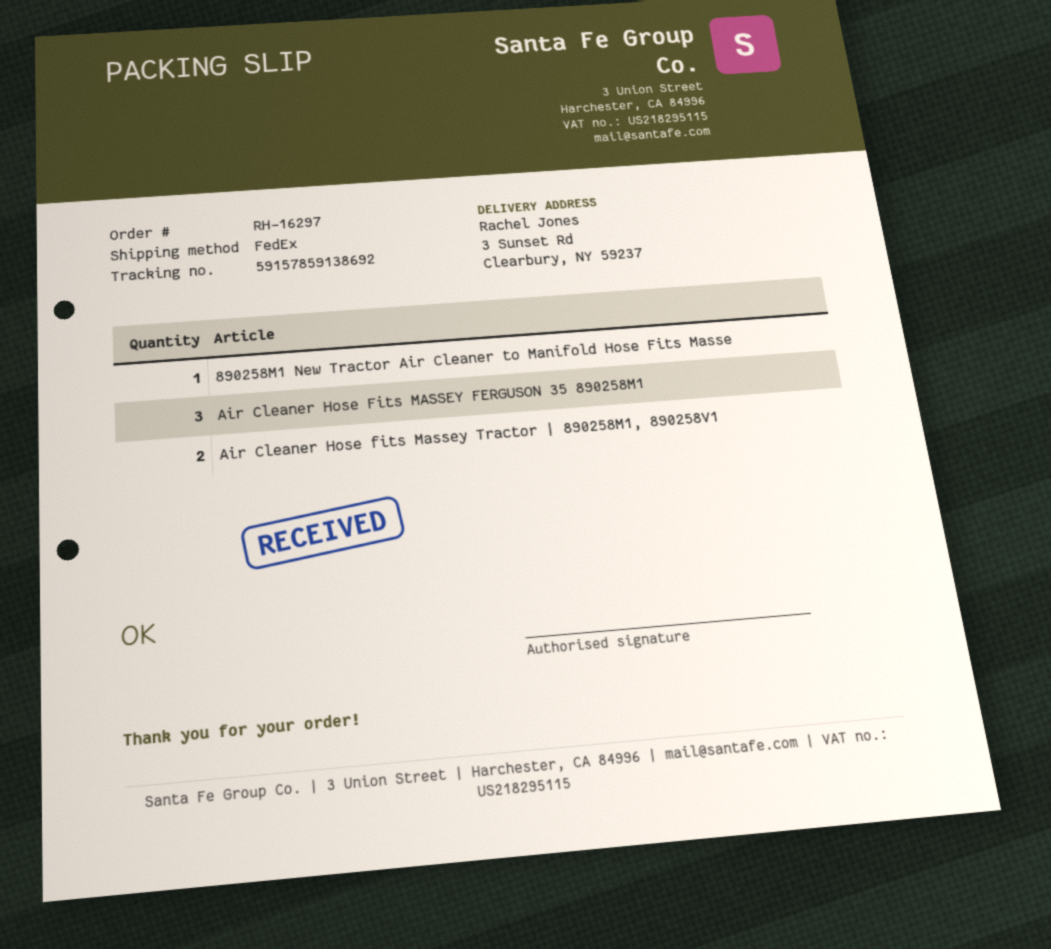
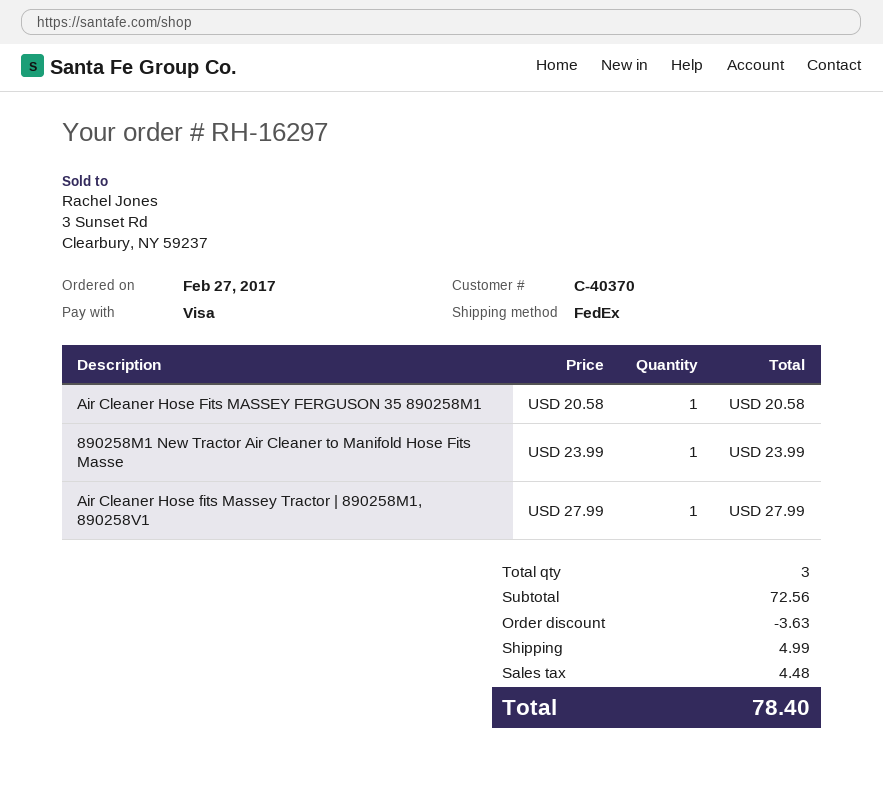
Air Cleaner Hose Fits MASSEY FERGUSON 35 890258M1: 3 -> 1
Air Cleaner Hose fits Massey Tractor | 890258M1, 890258V1: 2 -> 1

